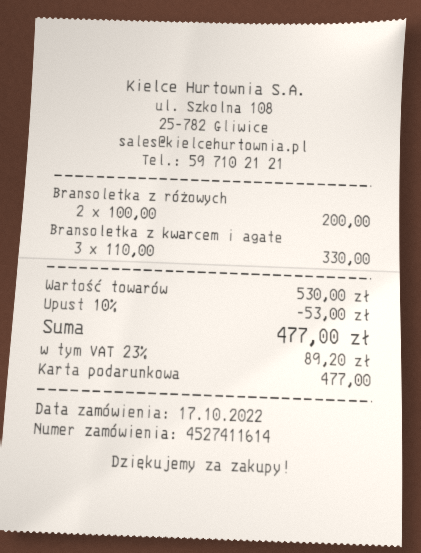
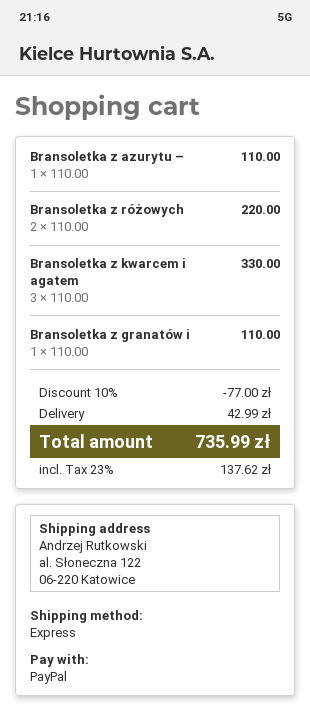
payment method: gift card -> PayPal
Bransoletka z różowych: 2 x 100.00 = 200.00 -> 2 x 110.00 = 220.00
Bransoletka z azurytu –: none -> 1 x 110.00 = 110.00
Bransoletka z granatów i: none -> 1 x 110.00 = 110.00
discount: 10% = 53.00 -> 10% = 77.00
shipping: none -> 42.99
tax: 23% = 89.20 -> 23% = 137.62
total: 477.00 -> 735.99

